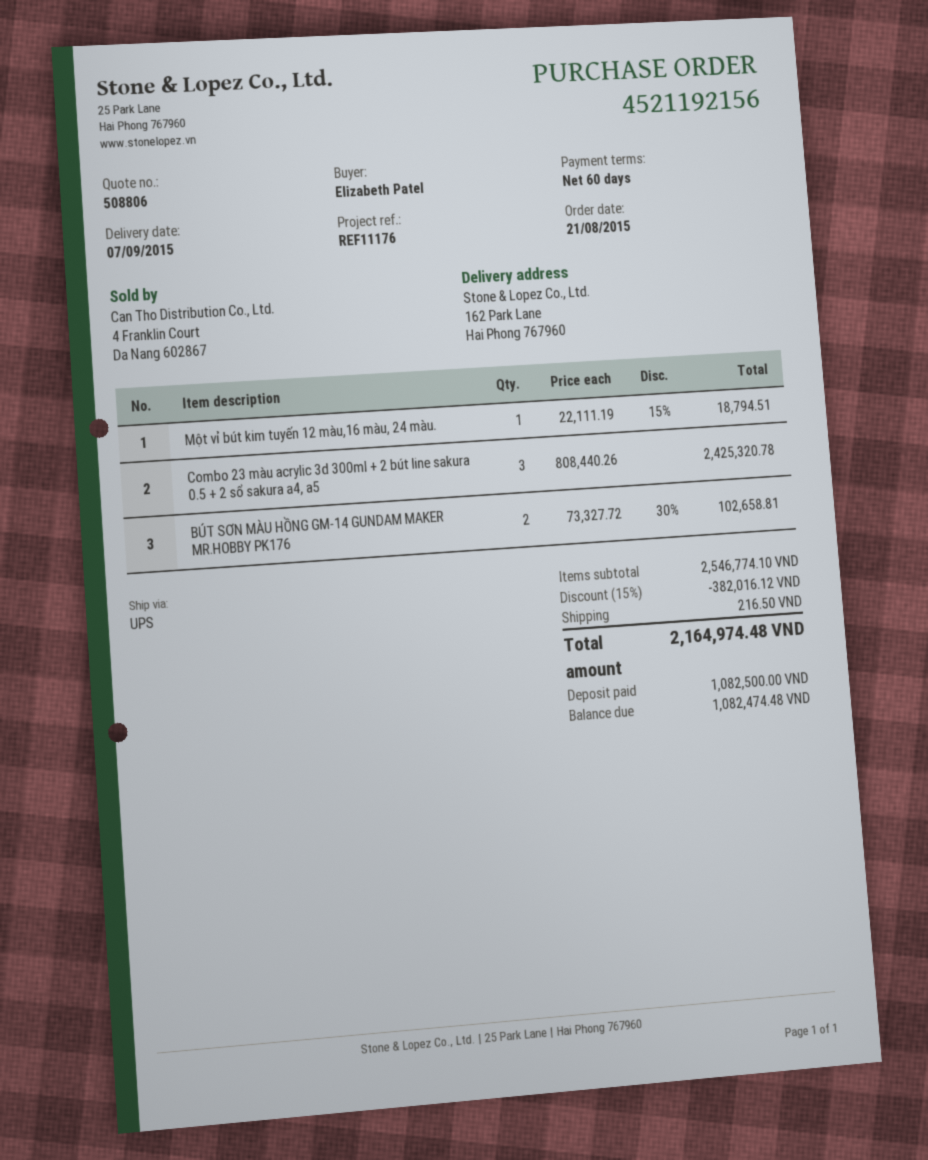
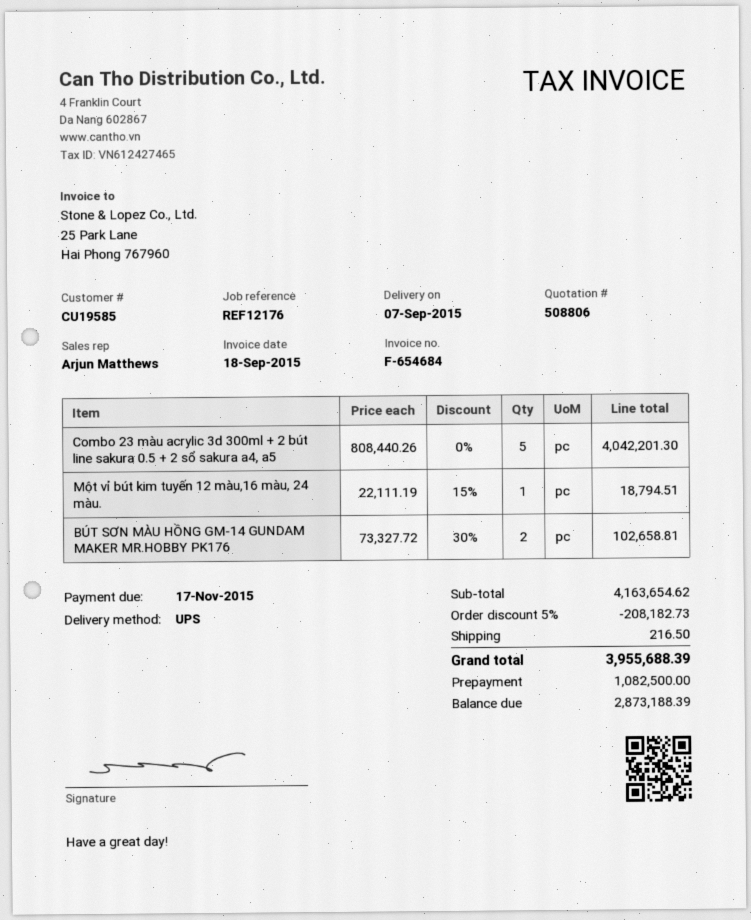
reference: REF11176 -> REF12176
Combo 23 màu acrylic 3d 300ml + 2 bút line sakura 0.5 + 2 sổ sakura a4, a5: 3 x 808440.26 = 2425320.78 -> 5 x 808440.26 = 4042201.30
subtotal: 2546774.10 -> 4163654.62
discount: 15% = 382016.12 -> 5% = 208182.73
total: 2164974.48 -> 3955688.39
balance: 1082474.48 -> 2873188.39

